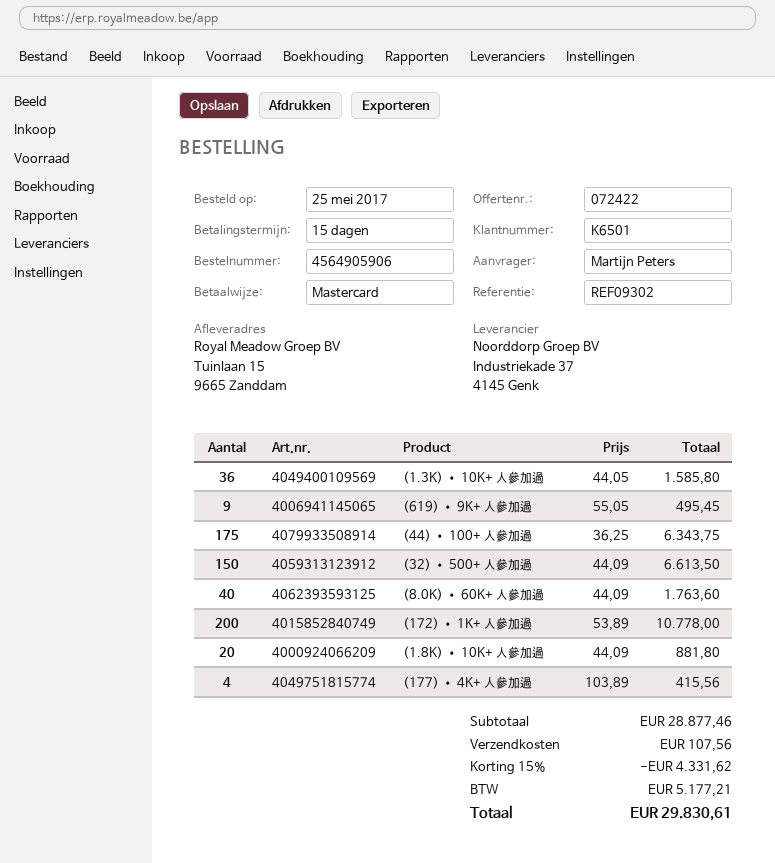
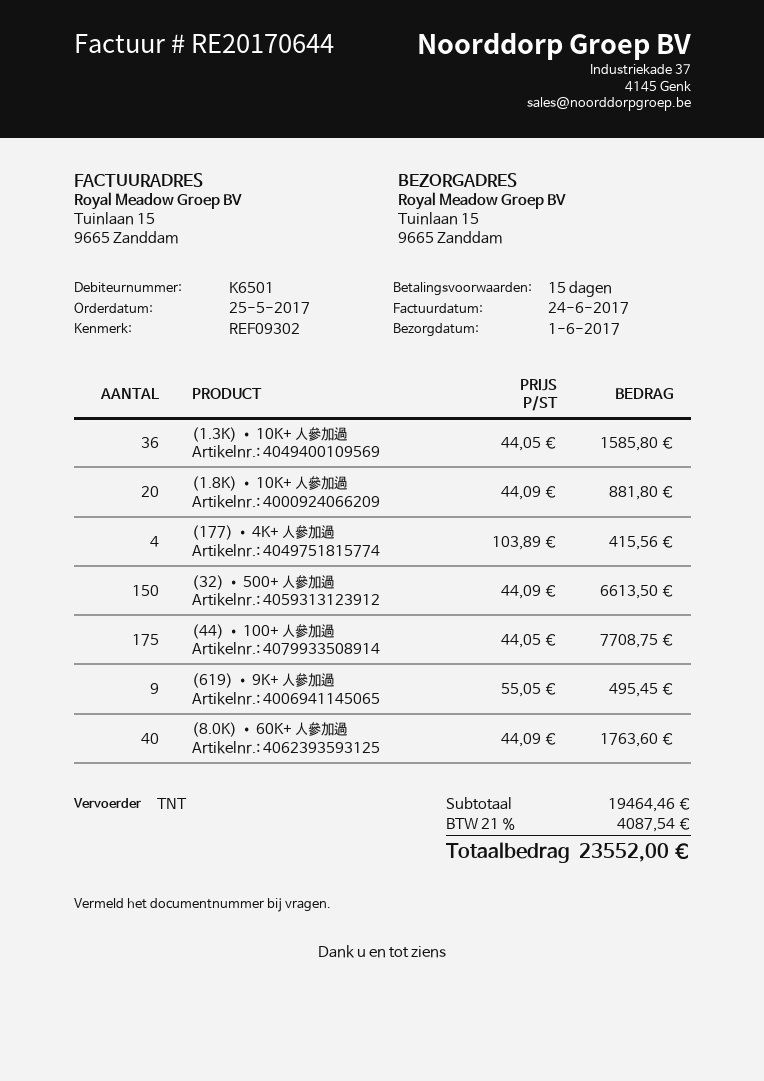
(44) • 100+ 人參加過: 175 x 36.25 = 6343.75 -> 175 x 44.05 = 7708.75
(172) • 1K+ 人參加過: 200 x 53.89 = 10778.00 -> none
subtotal: 28877.46 -> 19464.46
discount: 15% = 4331.62 -> none
shipping: 107.56 -> none
tax: 5177.21 -> 4087.54
total: 29830.61 -> 23552.00

